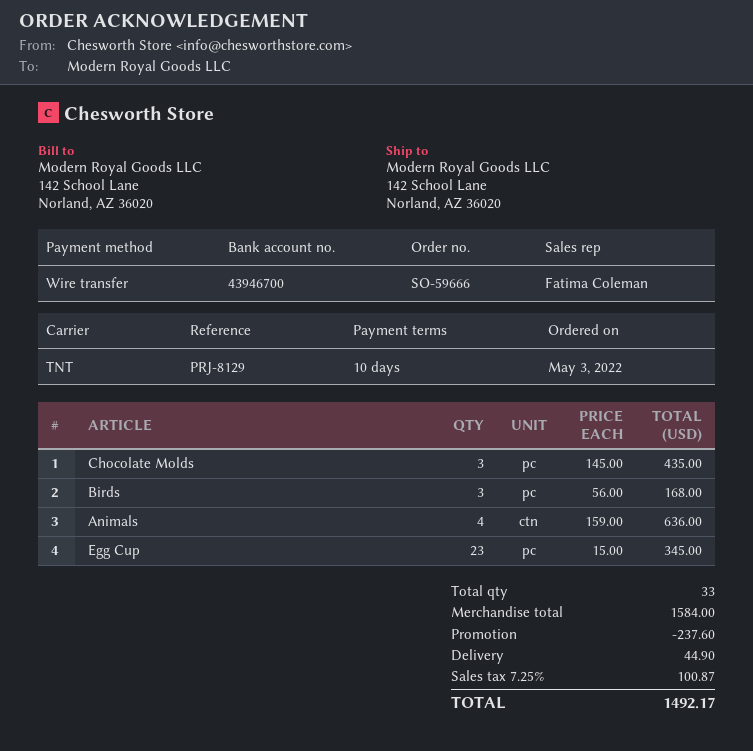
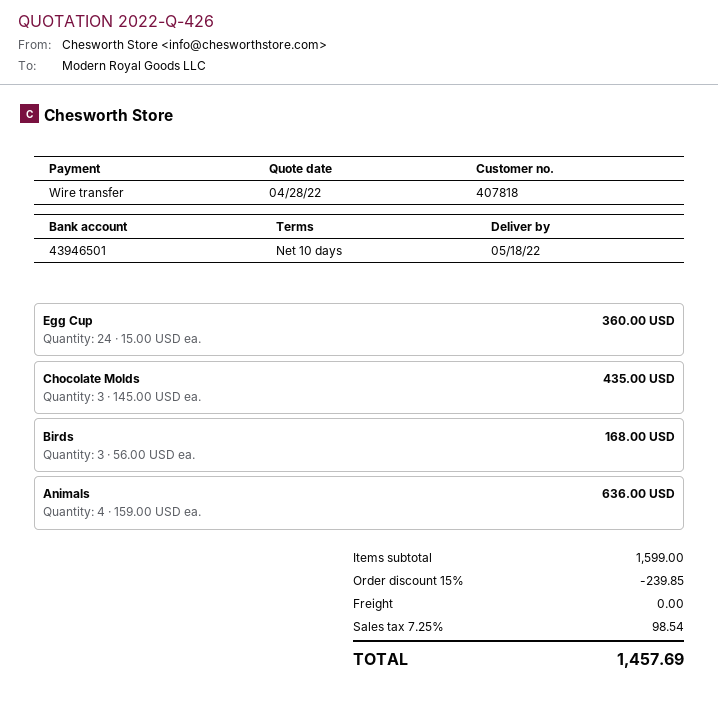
bank account: 43946700 -> 43946501
Egg Cup: 23 x 15.00 = 345.00 -> 24 x 15.00 = 360.00
subtotal: 1584.00 -> 1599.00
discount: 237.60 -> 239.85
shipping: 44.90 -> 0.00
tax: 7.25% = 100.87 -> 7.25% = 98.54
total: 1492.17 -> 1457.69

